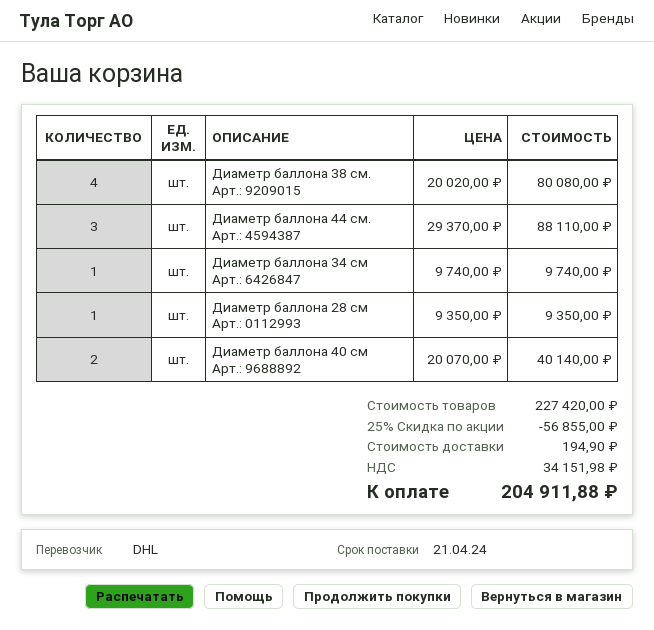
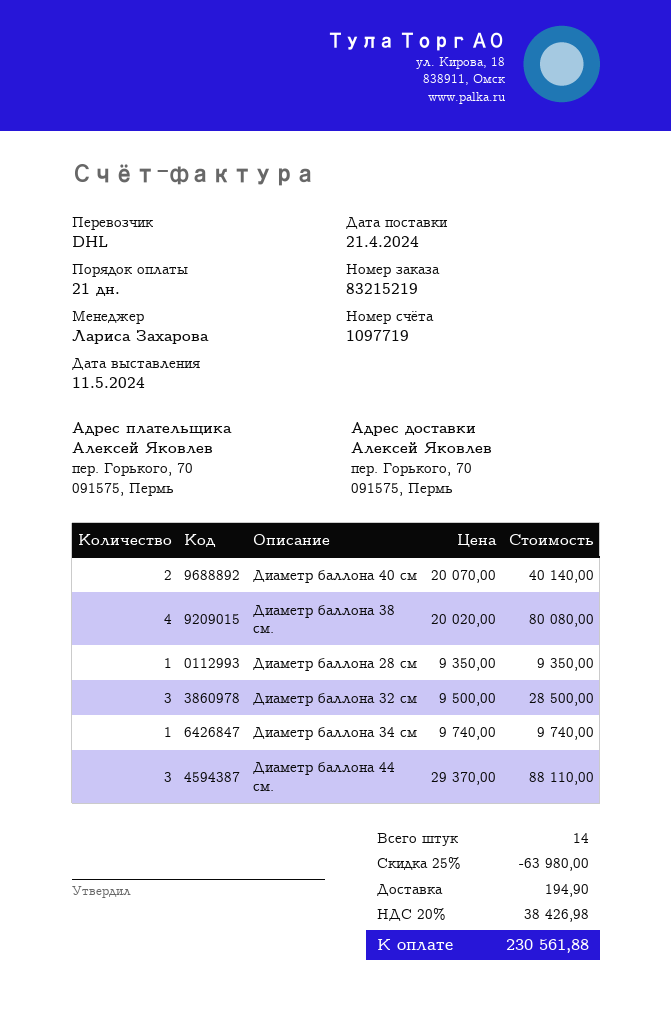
Диаметр баллона 32 см: none -> 3 x 9500.00 = 28500.00
discount: 25% = 56855.00 -> 25% = 63980.00
tax: 34151.98 -> 38426.98
total: 204911.88 -> 230561.88

